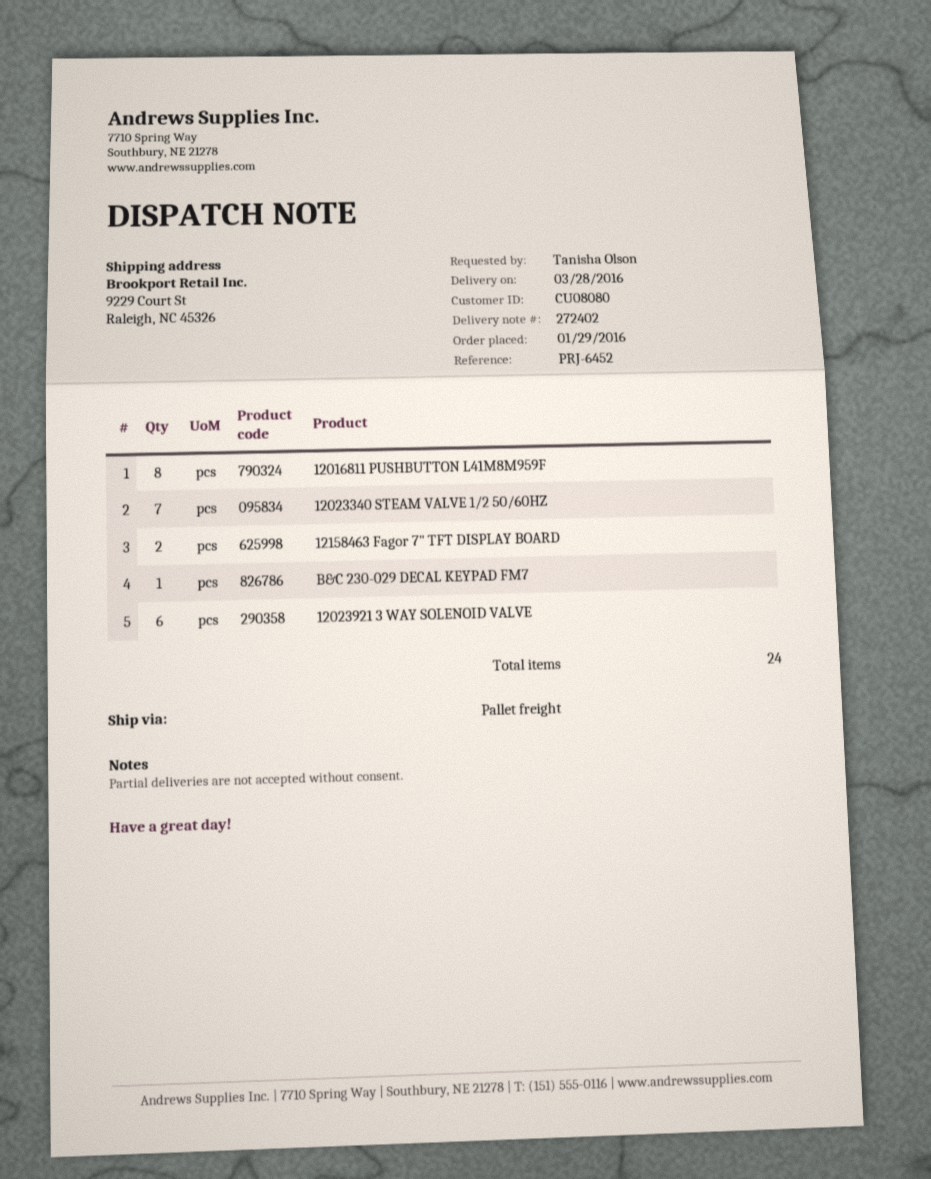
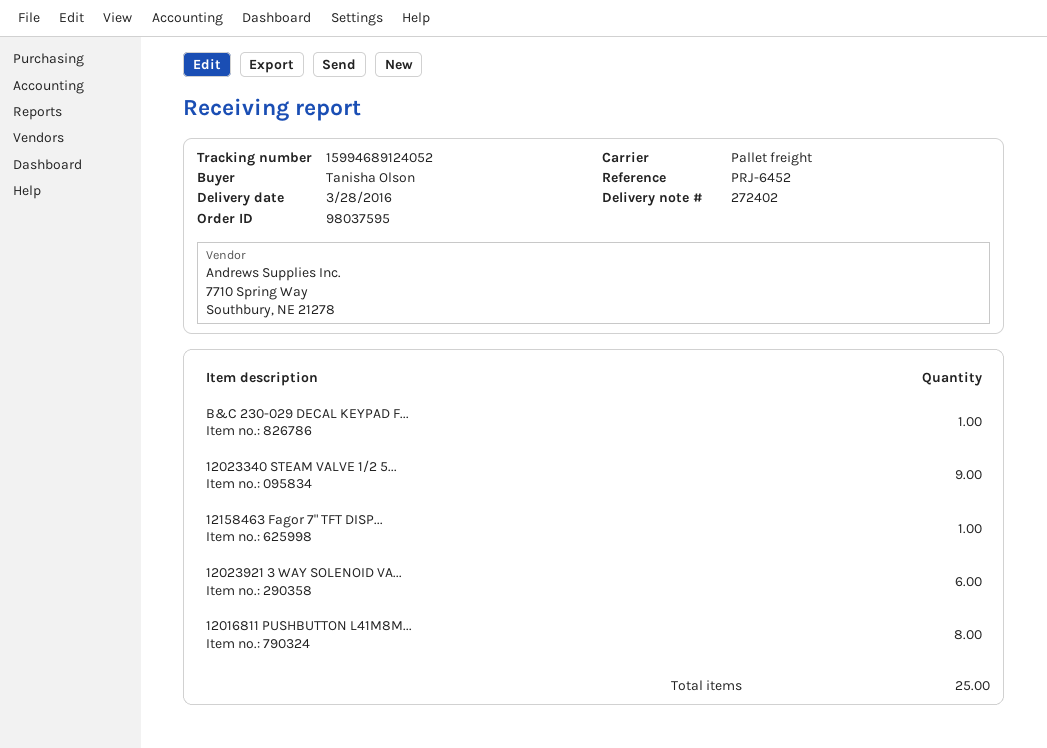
12023340 STEAM VALVE 1/2 50/60HZ: 7 -> 9
12158463 Fagor 7" TFT DISPLAY BOARD: 2 -> 1
total quantity: 24 -> 25

